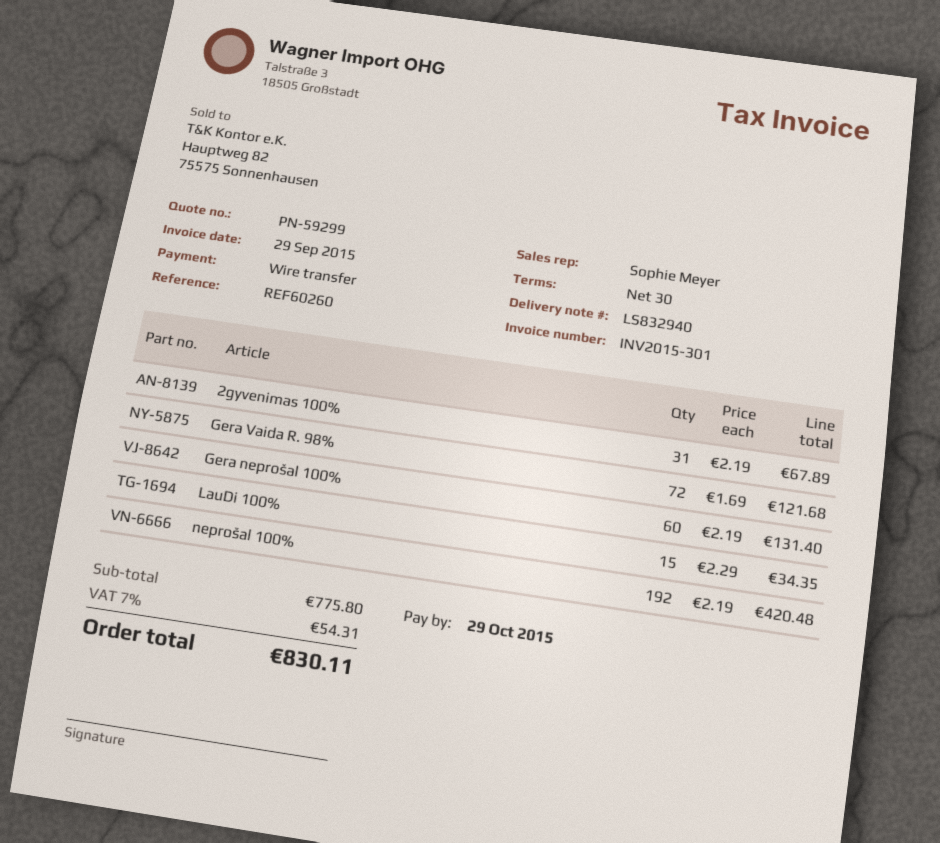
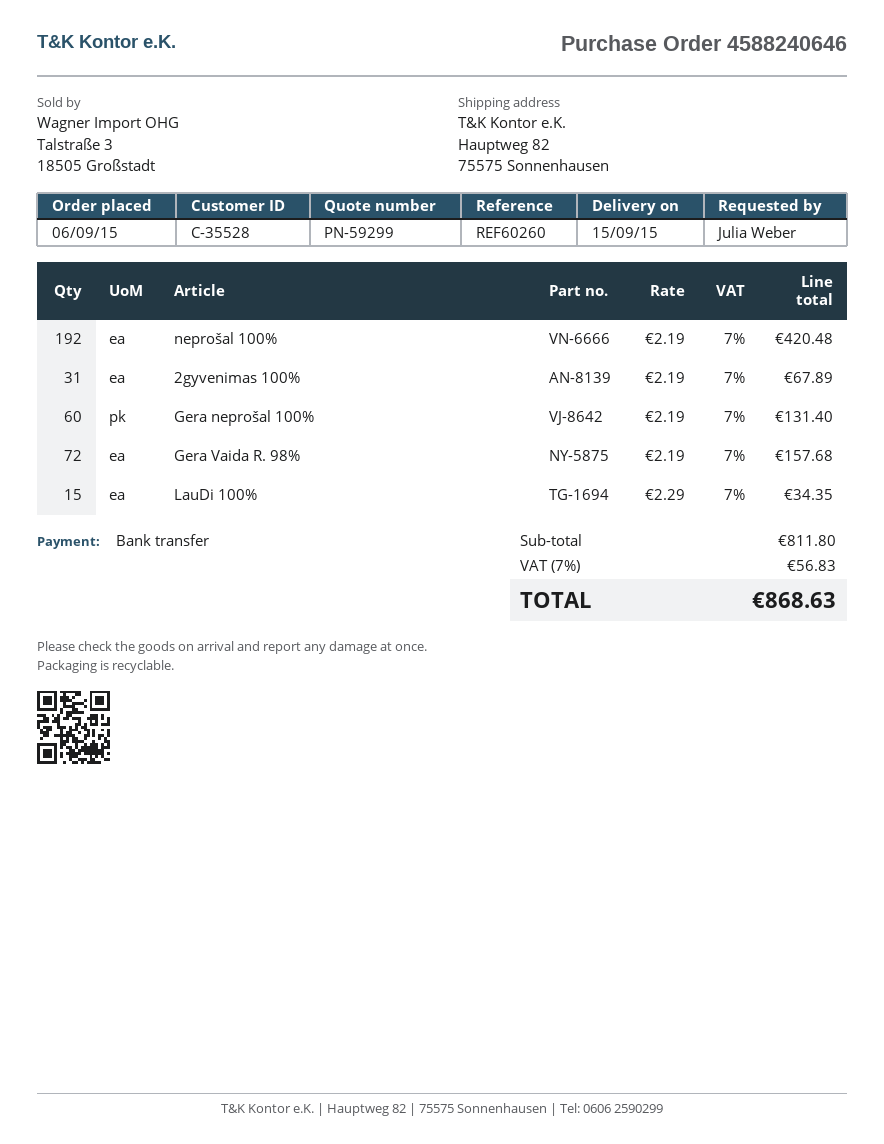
Gera Vaida R. 98%: 72 x 1.69 = 121.68 -> 72 x 2.19 = 157.68
subtotal: 775.80 -> 811.80
tax: 7% = 54.31 -> 7% = 56.83
total: 830.11 -> 868.63

